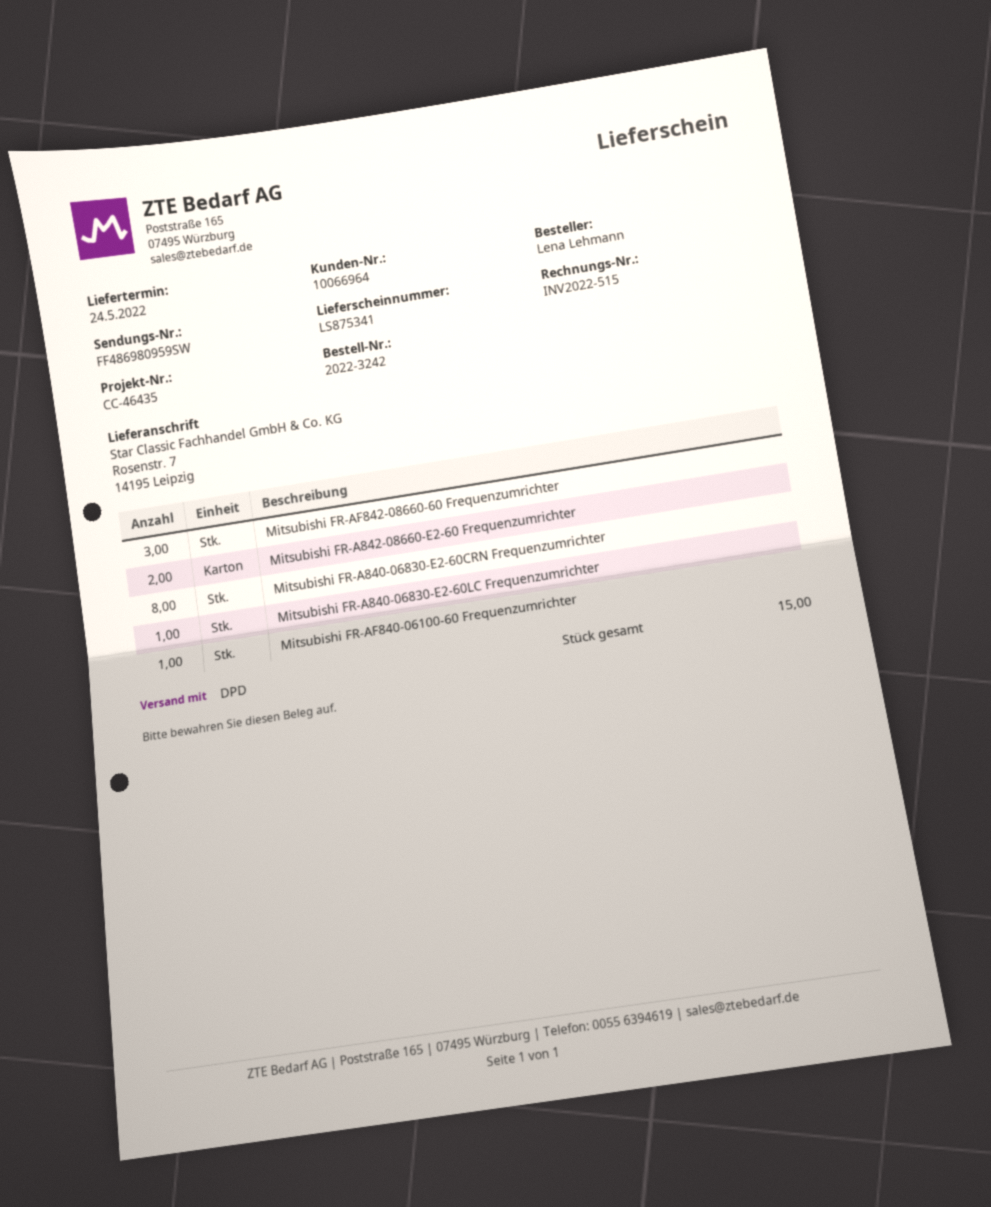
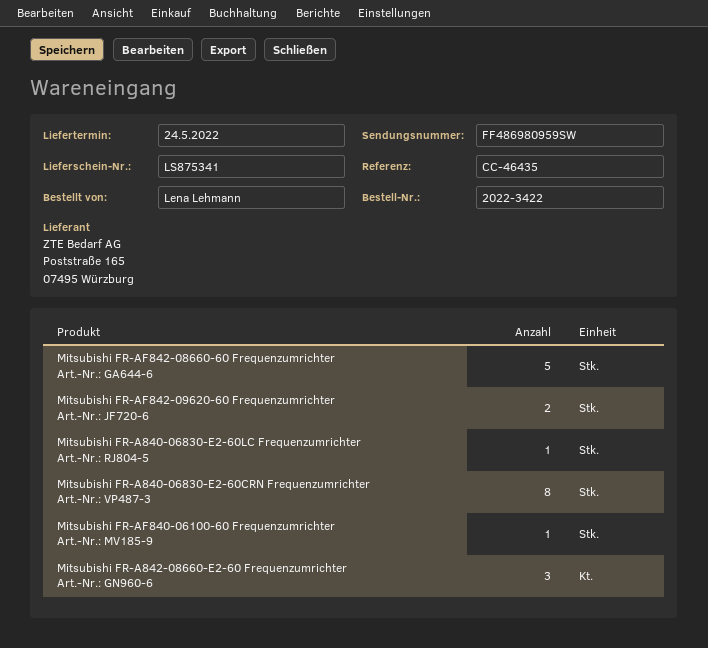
order number: 2022-3242 -> 2022-3422
Mitsubishi FR-AF842-08660-60 Frequenzumrichter: 3 -> 5
Mitsubishi FR-A842-08660-E2-60 Frequenzumrichter: 2 -> 3
Mitsubishi FR-AF842-09620-60 Frequenzumrichter: none -> 2

